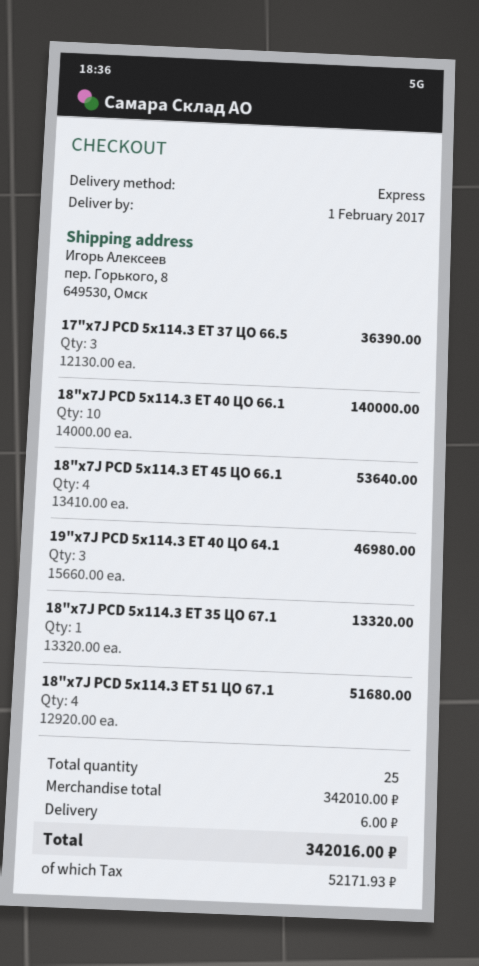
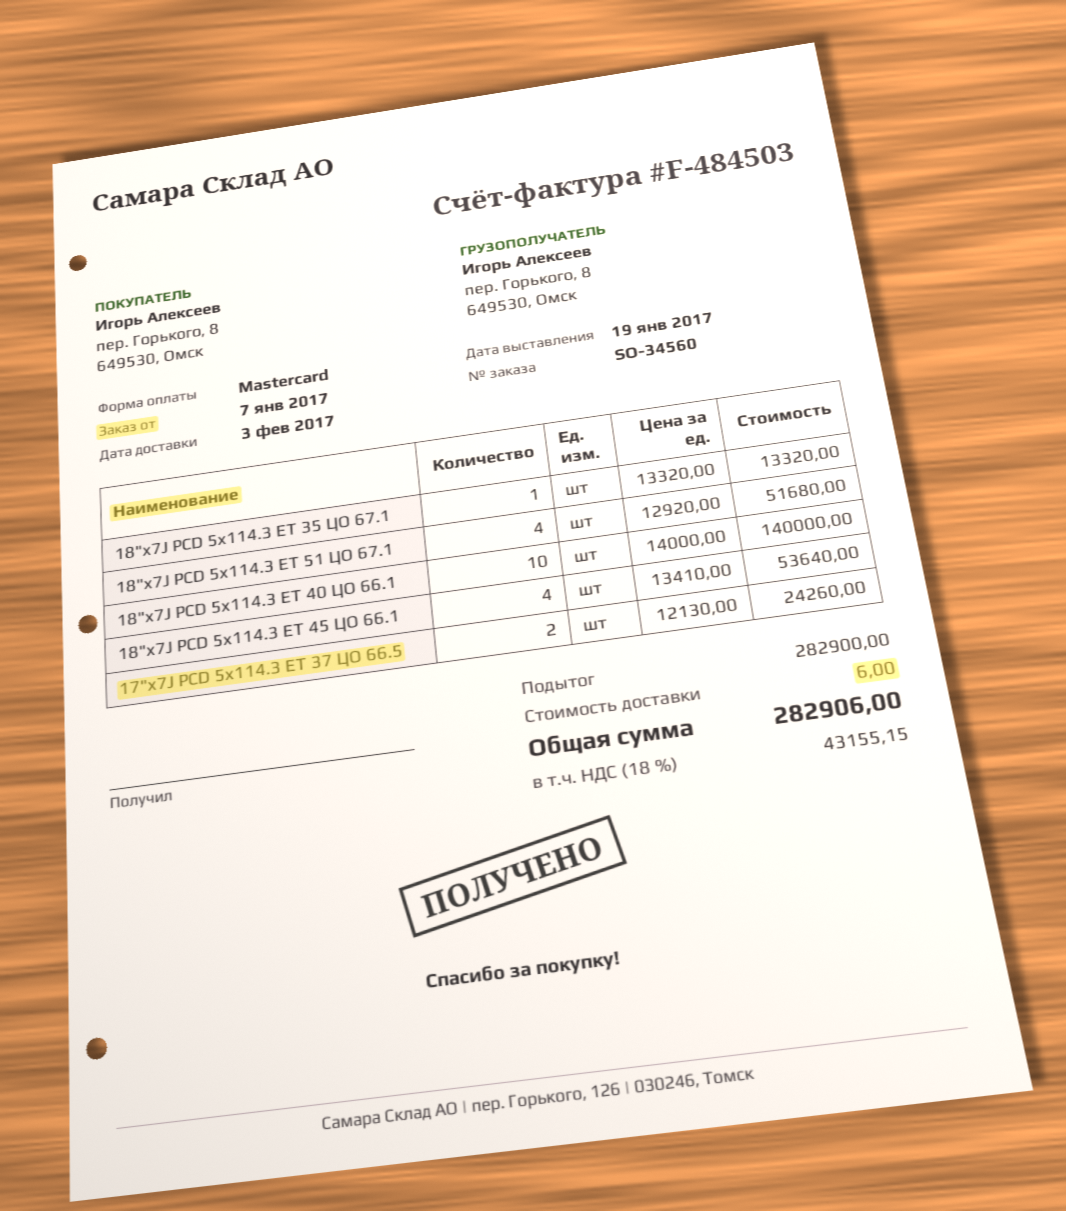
delivery date: 2017-02-01 -> 2017-02-03
17"x7J PCD 5x114.3 ЕТ 37 ЦО 66.5: 3 x 12130.00 = 36390.00 -> 2 x 12130.00 = 24260.00
19"x7J PCD 5x114.3 ЕТ 40 ЦО 64.1: 3 x 15660.00 = 46980.00 -> none
subtotal: 342010.00 -> 282900.00
tax: 52171.93 -> 43155.15
total: 342016.00 -> 282906.00

